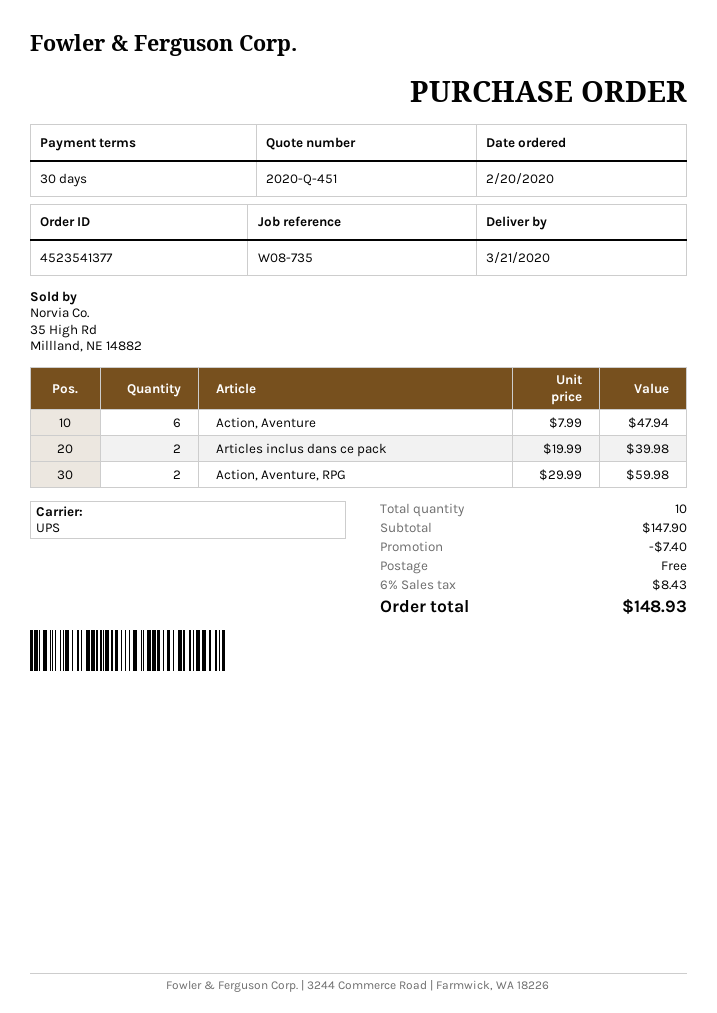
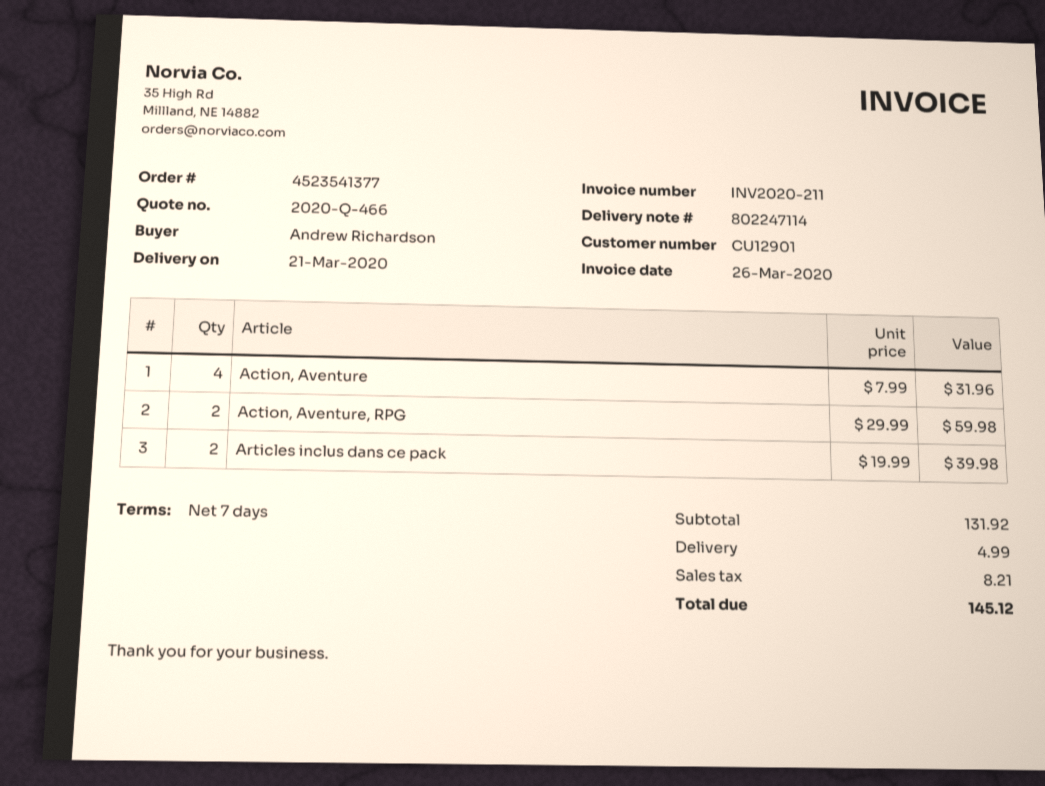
quote number: 2020-Q-451 -> 2020-Q-466
payment terms: 30 days -> 7 days
Action, Aventure: 6 x 7.99 = 47.94 -> 4 x 7.99 = 31.96
subtotal: 147.90 -> 131.92
discount: 7.40 -> none
shipping: 0.00 -> 4.99
tax: 8.43 -> 8.21
total: 148.93 -> 145.12

